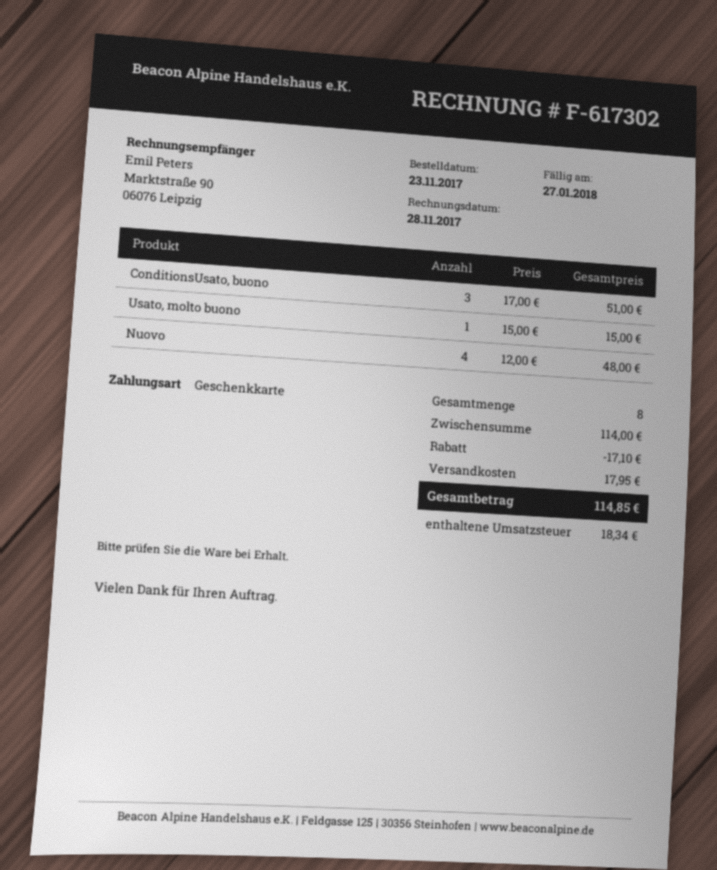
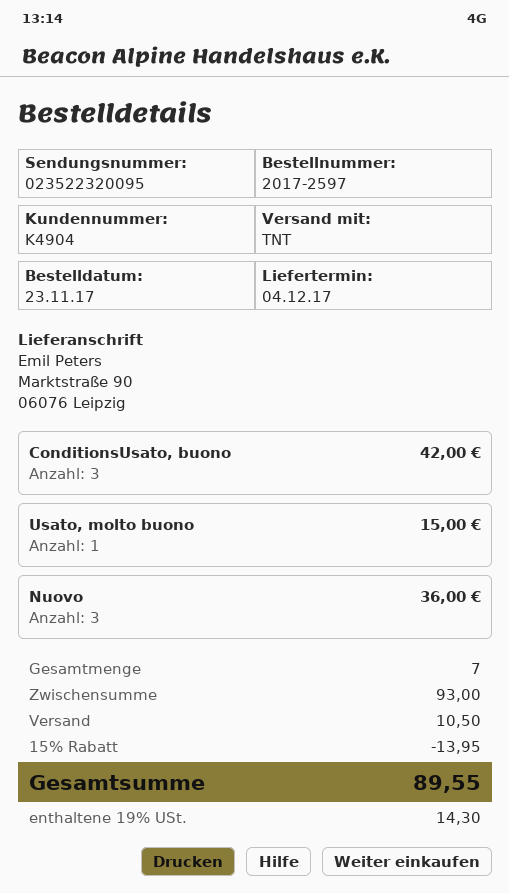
ConditionsUsato, buono: 3 for 51.00 -> 3 for 42.00
Nuovo: 4 for 48.00 -> 3 for 36.00
total quantity: 8 -> 7
subtotal: 114.00 -> 93.00
discount: 17.10 -> 13.95
shipping: 17.95 -> 10.50
tax: 18.34 -> 14.30
total: 114.85 -> 89.55

